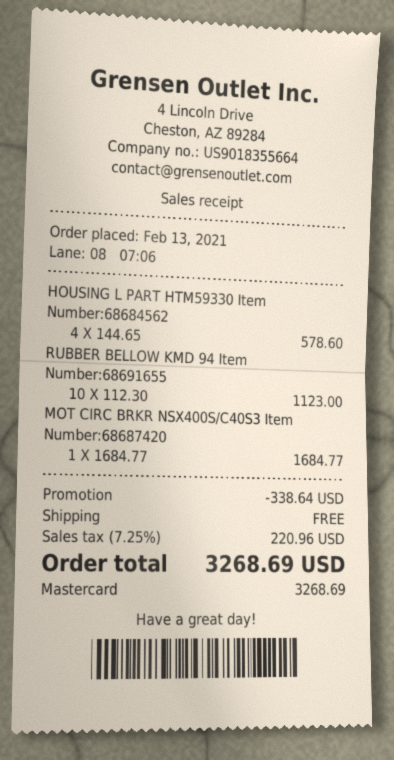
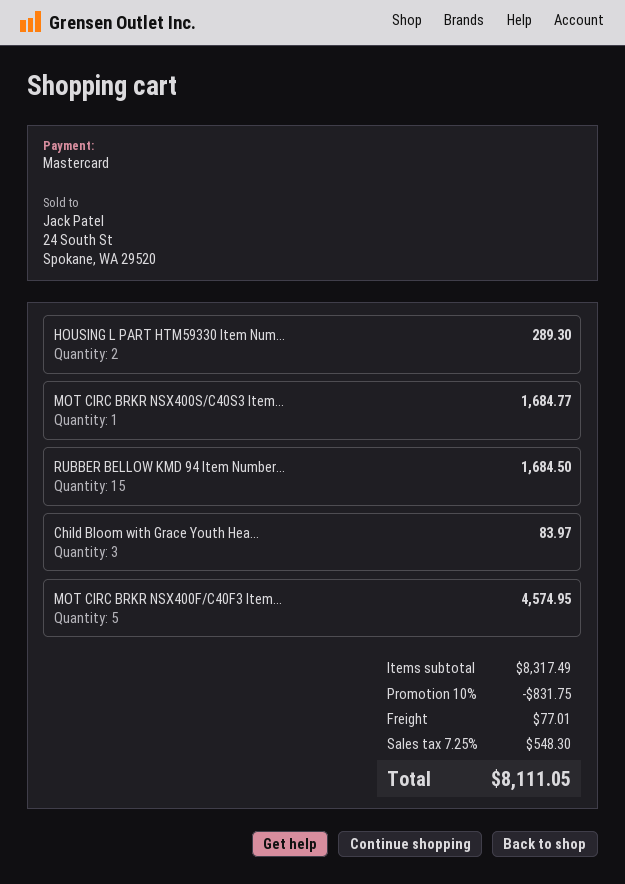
HOUSING L PART HTM59330 Item Number:68684562: 4 for 578.60 -> 2 for 289.30
RUBBER BELLOW KMD 94 Item Number:68691655: 10 for 1123.00 -> 15 for 1684.50
Child Bloom with Grace Youth Hea...: none -> 3 for 83.97
MOT CIRC BRKR NSX400F/C40F3 Item...: none -> 5 for 4574.95
discount: 338.64 -> 831.75
shipping: 0.00 -> 77.01
tax: 7.25% = 220.96 -> 7.25% = 548.30
total: 3268.69 -> 8111.05

